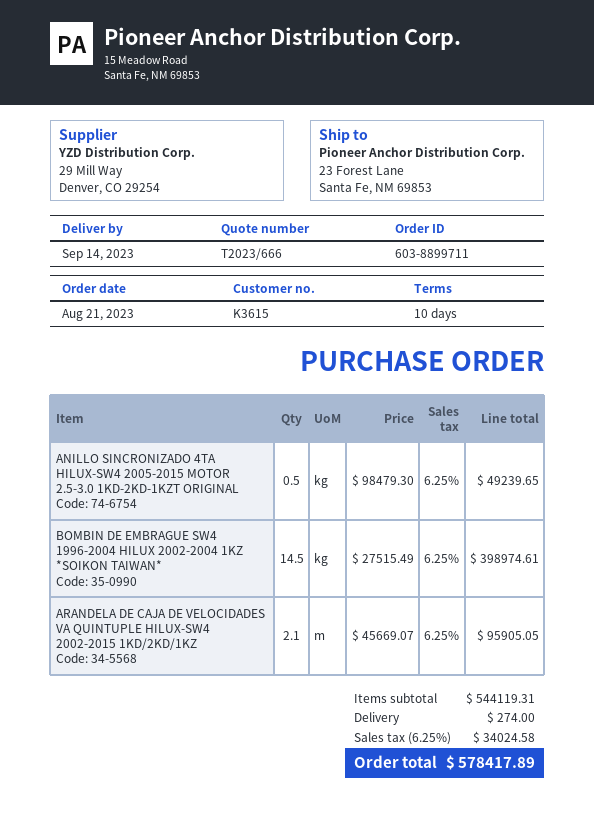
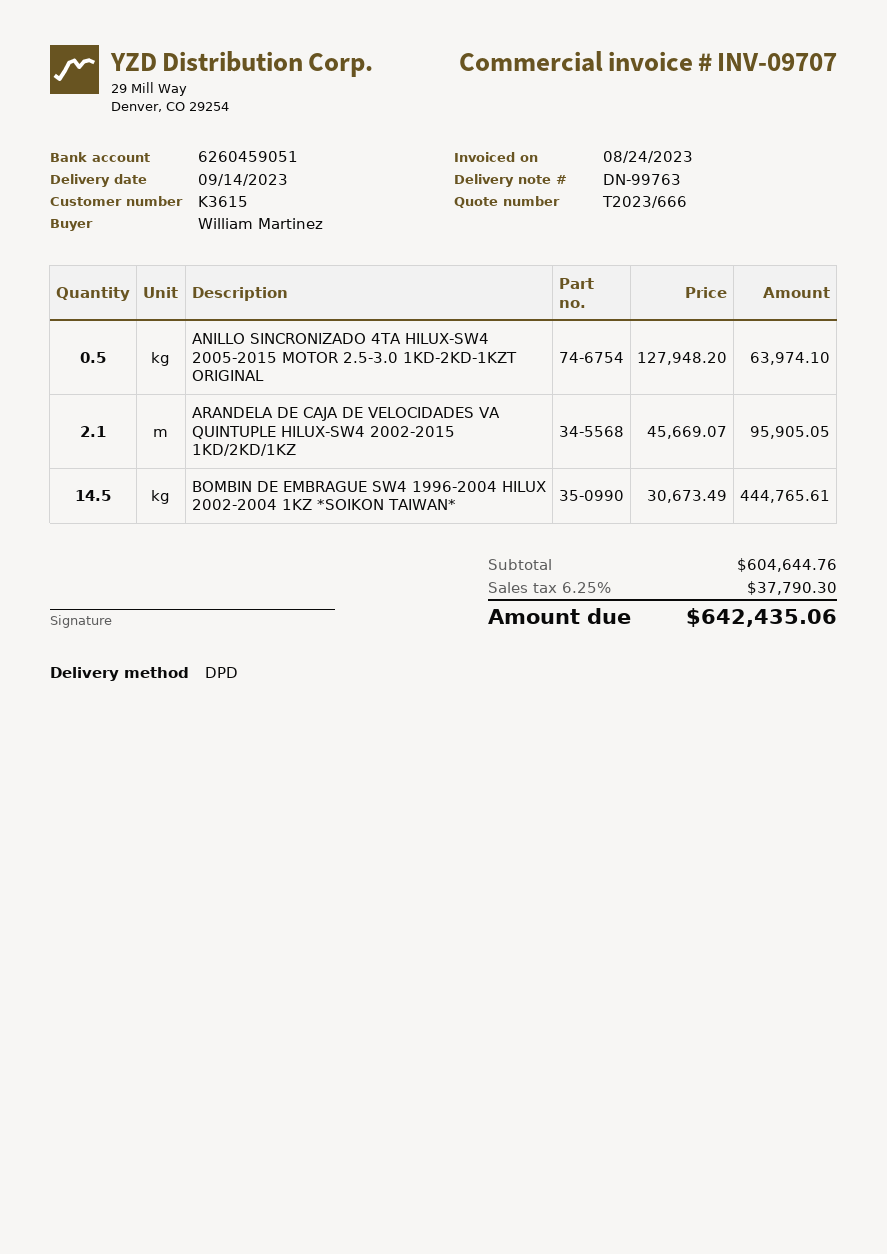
ANILLO SINCRONIZADO 4TA HILUX-SW4 2005-2015 MOTOR 2.5-3.0 1KD-2KD-1KZT ORIGINAL: 0.5 x 98479.30 = 49239.65 -> 0.5 x 127948.20 = 63974.10
BOMBIN DE EMBRAGUE SW4 1996-2004 HILUX 2002-2004 1KZ *SOIKON TAIWAN*: 14.5 x 27515.49 = 398974.61 -> 14.5 x 30673.49 = 444765.61
subtotal: 544119.31 -> 604644.76
shipping: 274.00 -> none
tax: 6.25% = 34024.58 -> 6.25% = 37790.30
total: 578417.89 -> 642435.06

